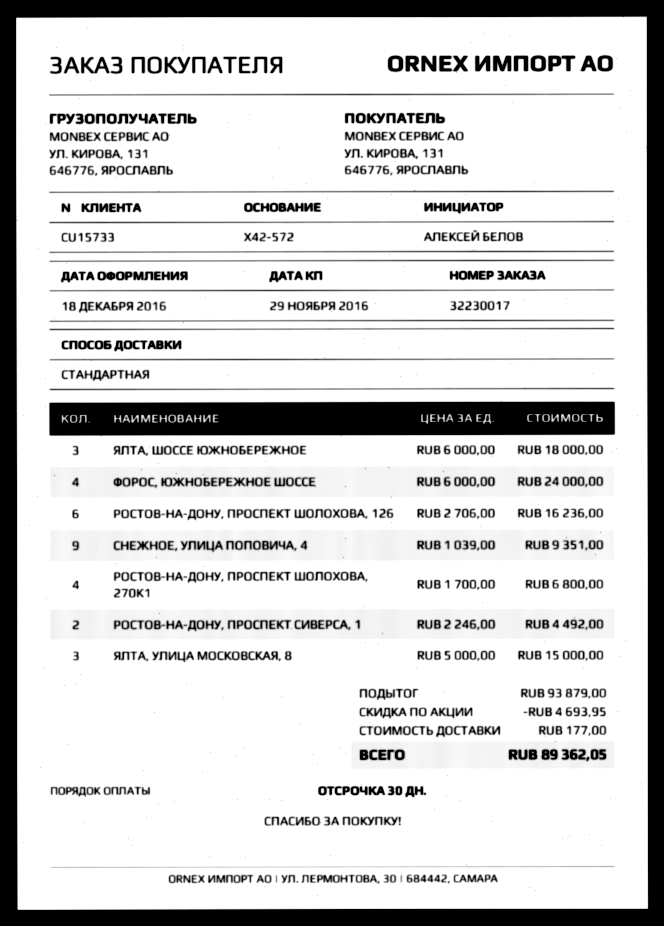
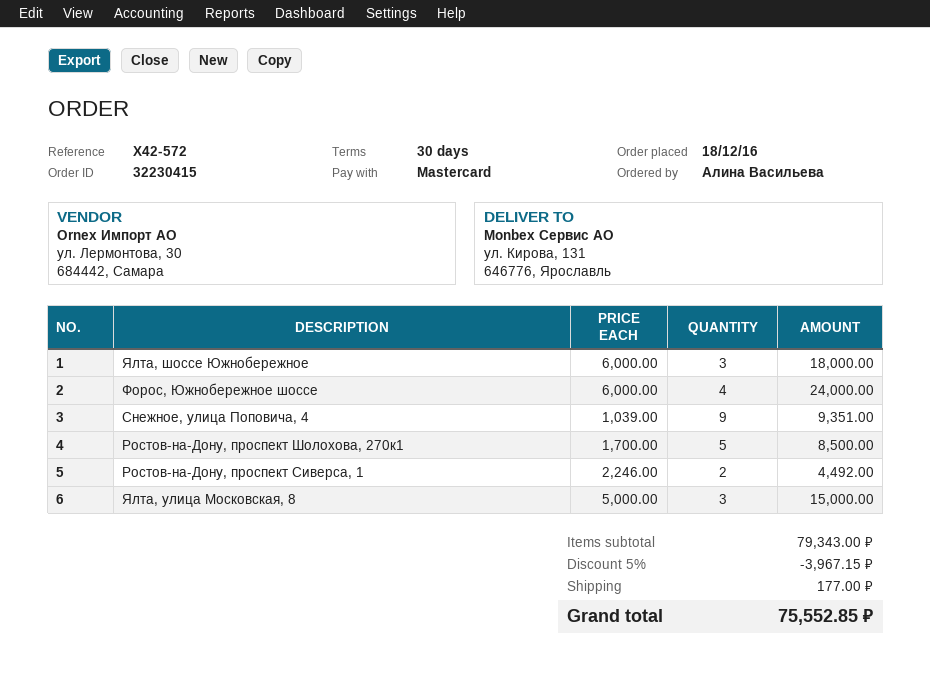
order number: 32230017 -> 32230415
ordered by: АЛЕКСЕЙ БЕЛОВ -> Алина Васильева
РОСТОВ-НА-ДОНУ, ПРОСПЕКТ ШОЛОХОВА, 126: 6 x 2706.00 = 16236.00 -> none
РОСТОВ-НА-ДОНУ, ПРОСПЕКТ ШОЛОХОВА, 270К1: 4 x 1700.00 = 6800.00 -> 5 x 1700.00 = 8500.00
subtotal: 93879.00 -> 79343.00
discount: 4693.95 -> 3967.15
total: 89362.05 -> 75552.85

